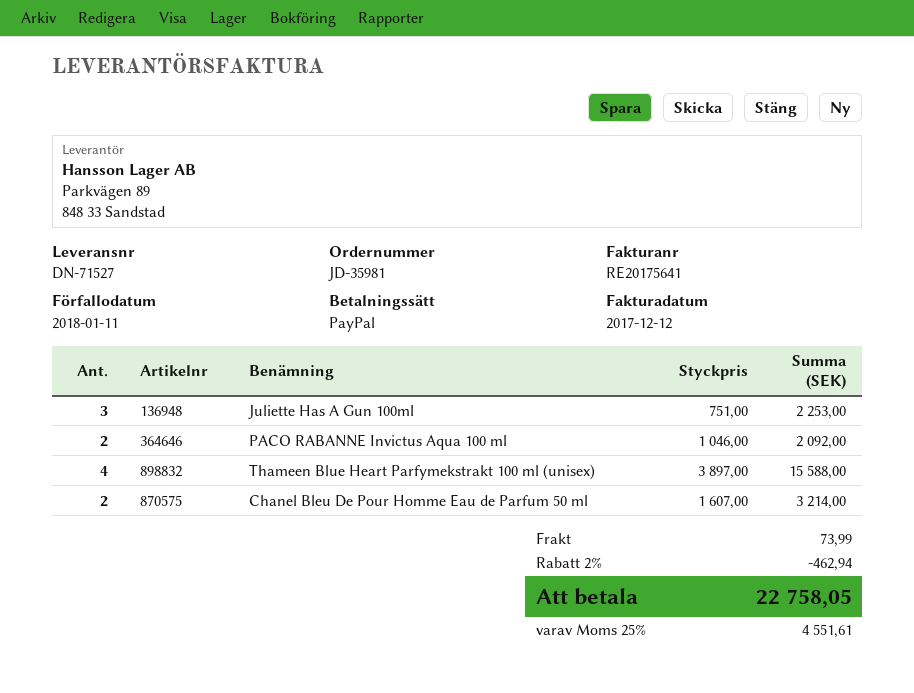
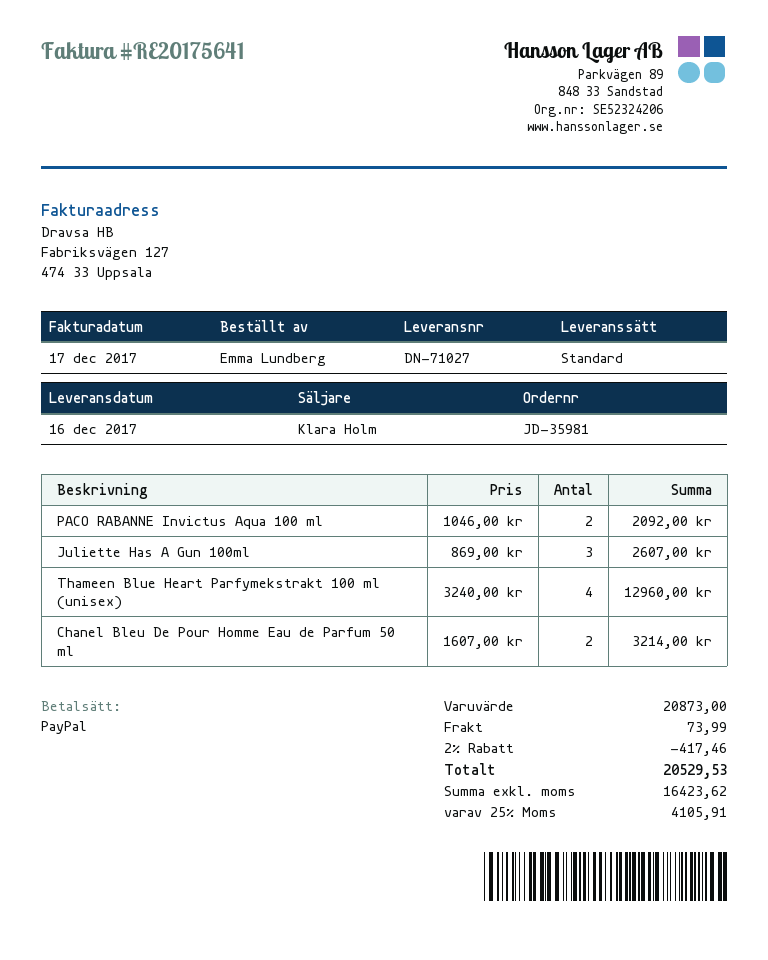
delivery note number: DN-71527 -> DN-71027
invoice date: 2017-12-12 -> 2017-12-17
Juliette Has A Gun 100ml: 3 x 751.00 = 2253.00 -> 3 x 869.00 = 2607.00
Thameen Blue Heart Parfymekstrakt 100 ml (unisex): 4 x 3897.00 = 15588.00 -> 4 x 3240.00 = 12960.00
discount: 2% = 462.94 -> 2% = 417.46
tax: 25% = 4551.61 -> 25% = 4105.91
total: 22758.05 -> 20529.53

